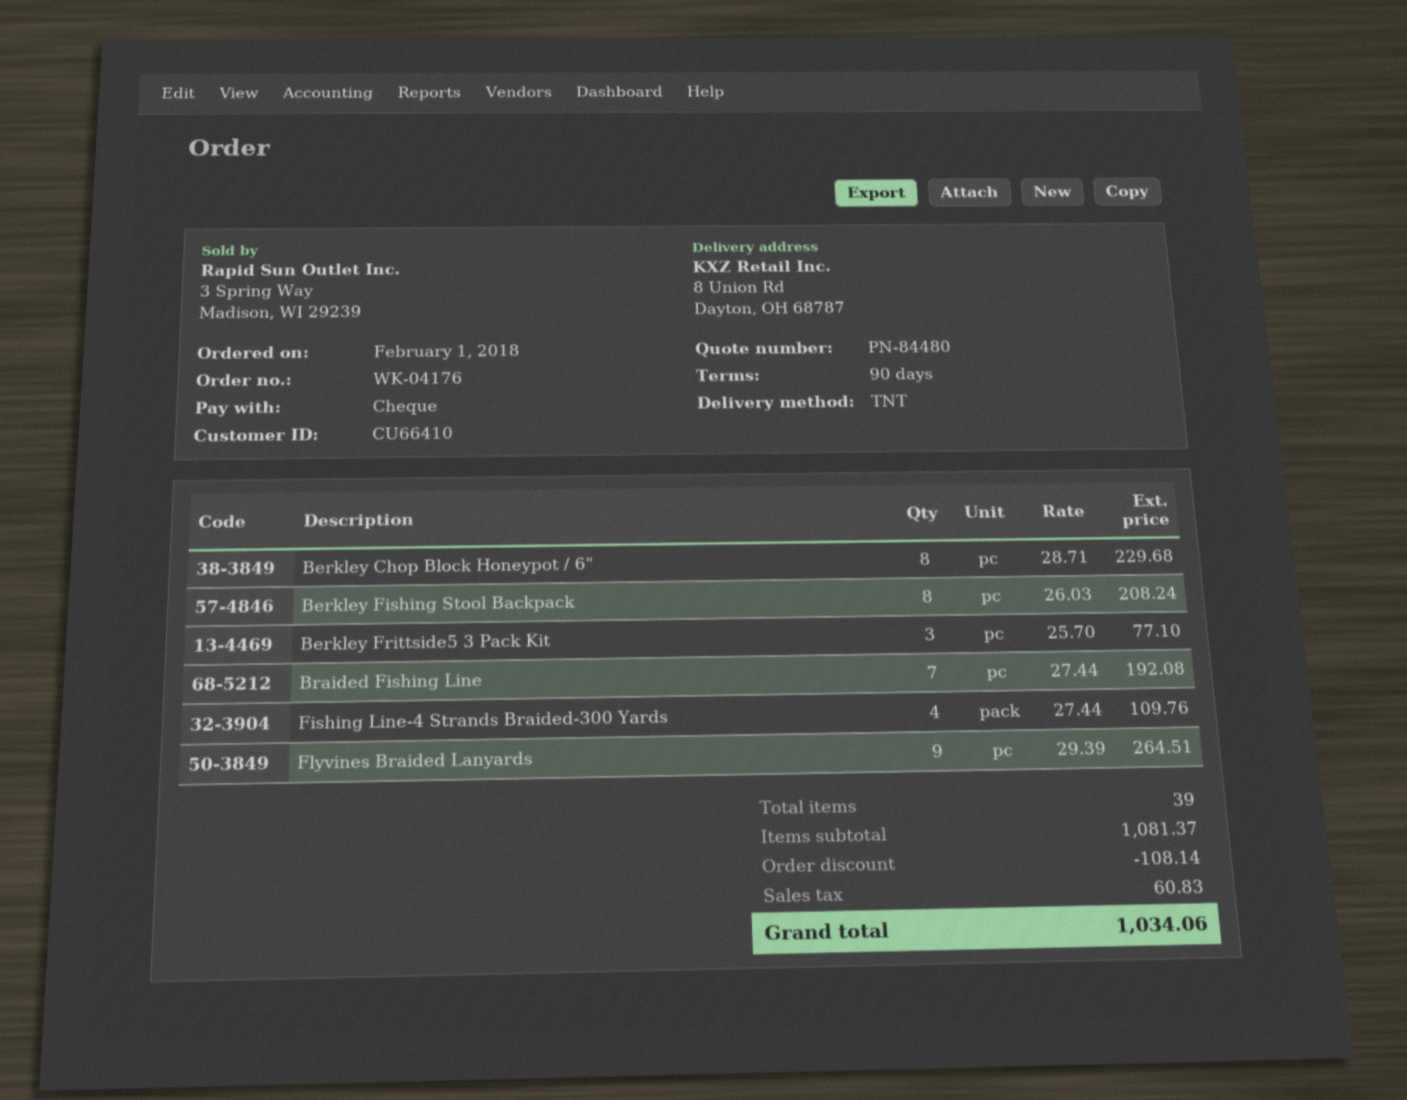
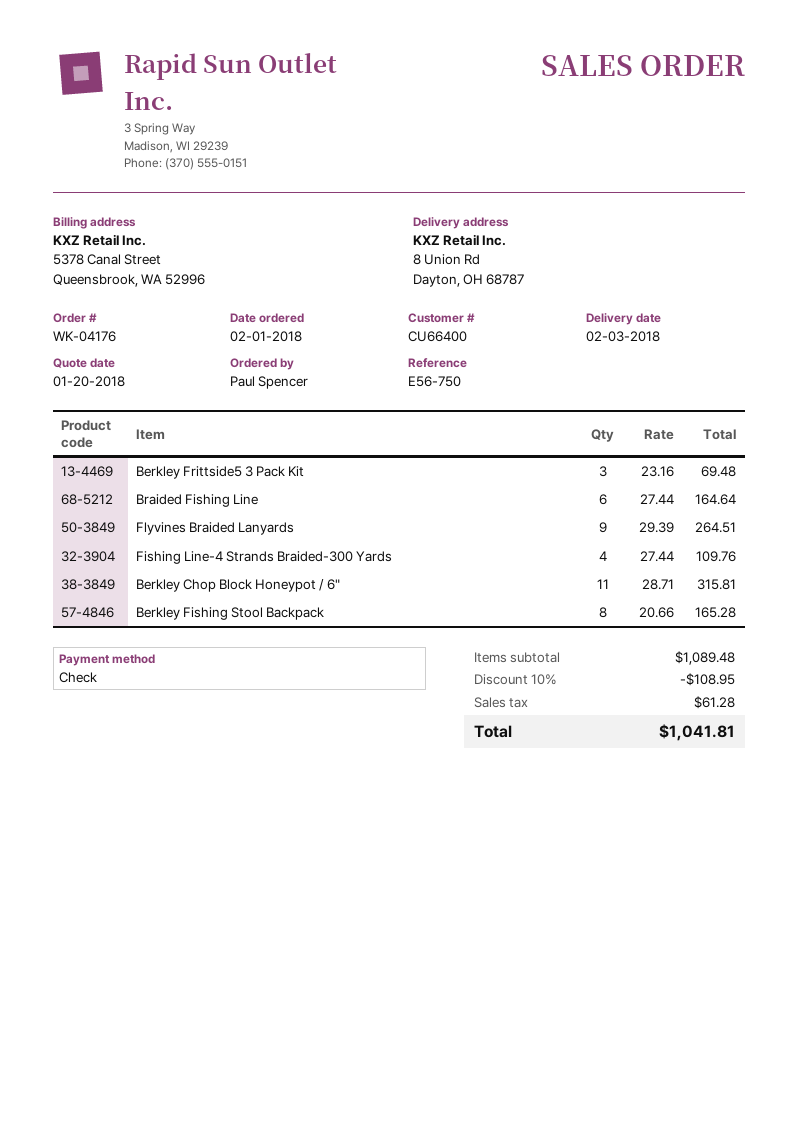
customer number: CU66410 -> CU66400
Berkley Chop Block Honeypot / 6": 8 x 28.71 = 229.68 -> 11 x 28.71 = 315.81
Berkley Fishing Stool Backpack: 8 x 26.03 = 208.24 -> 8 x 20.66 = 165.28
Berkley Frittside5 3 Pack Kit: 3 x 25.70 = 77.10 -> 3 x 23.16 = 69.48
Braided Fishing Line: 7 x 27.44 = 192.08 -> 6 x 27.44 = 164.64
subtotal: 1081.37 -> 1089.48
discount: 108.14 -> 108.95
tax: 60.83 -> 61.28
total: 1034.06 -> 1041.81

